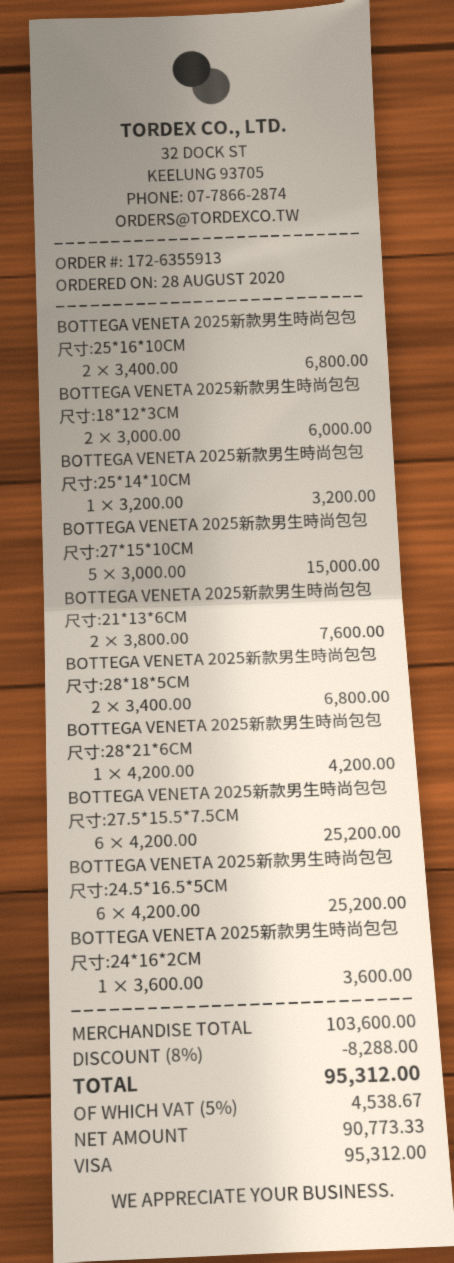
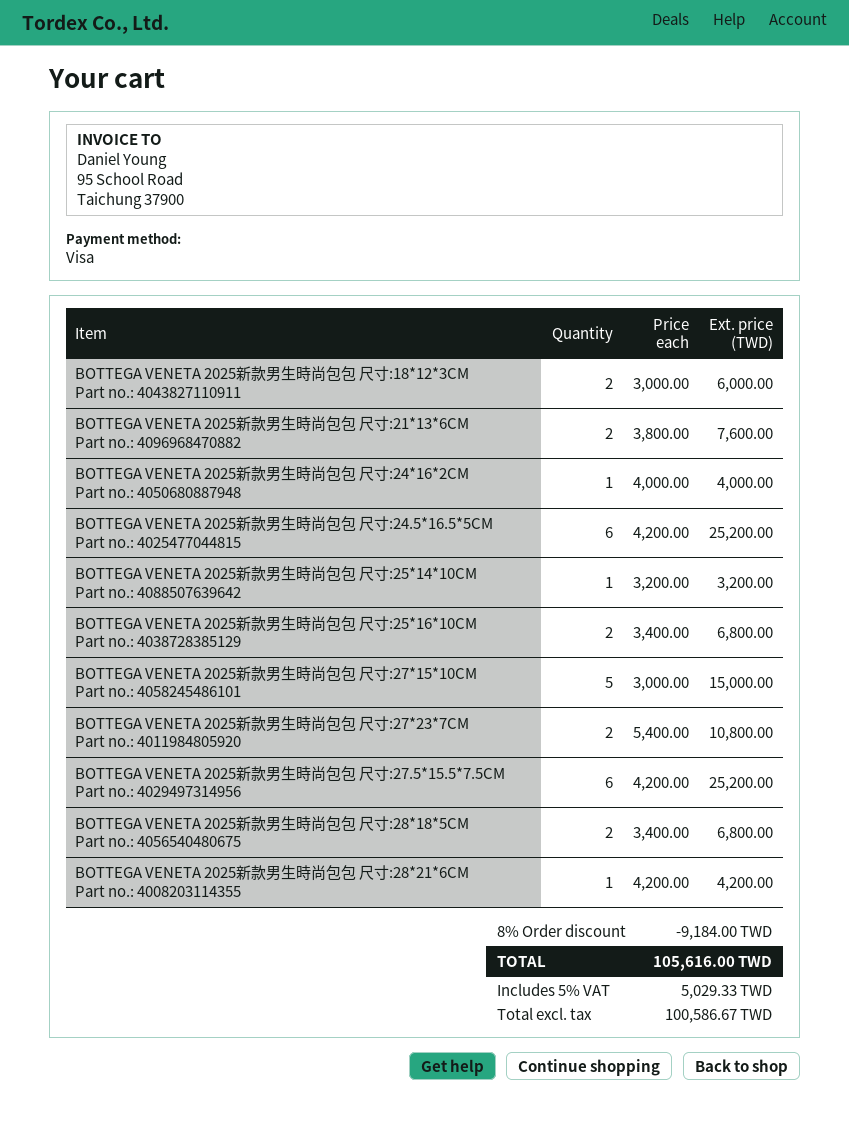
BOTTEGA VENETA 2025新款男生時尚包包 尺寸:24*16*2CM: 1 x 3600.00 = 3600.00 -> 1 x 4000.00 = 4000.00
BOTTEGA VENETA 2025新款男生時尚包包 尺寸:27*23*7CM: none -> 2 x 5400.00 = 10800.00
discount: 8% = 8288.00 -> 8% = 9184.00
net: 90773.33 -> 100586.67
tax: 5% = 4538.67 -> 5% = 5029.33
total: 95312.00 -> 105616.00

